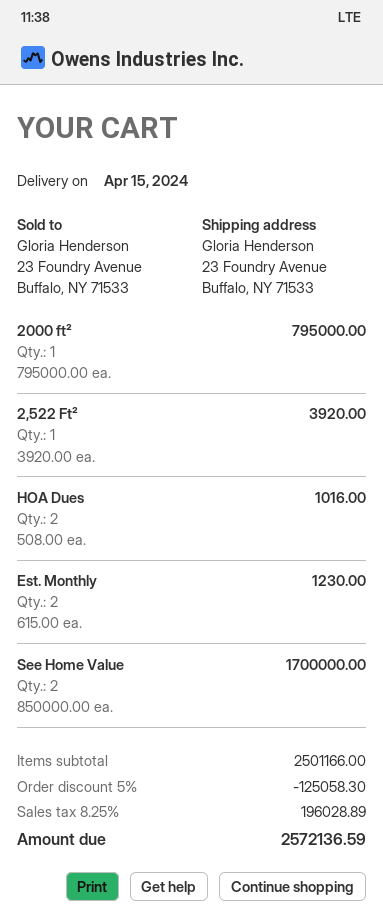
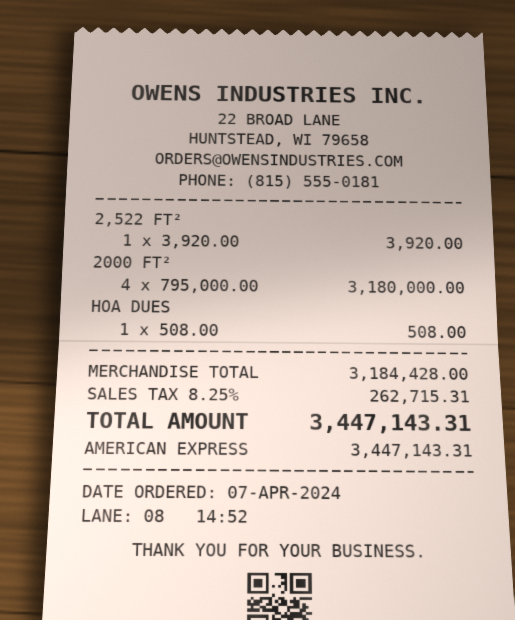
2000 ft²: 1 x 795000.00 = 795000.00 -> 4 x 795000.00 = 3180000.00
HOA Dues: 2 x 508.00 = 1016.00 -> 1 x 508.00 = 508.00
Est. Monthly: 2 x 615.00 = 1230.00 -> none
See Home Value: 2 x 850000.00 = 1700000.00 -> none
subtotal: 2501166.00 -> 3184428.00
discount: 5% = 125058.30 -> none
tax: 8.25% = 196028.89 -> 8.25% = 262715.31
total: 2572136.59 -> 3447143.31

